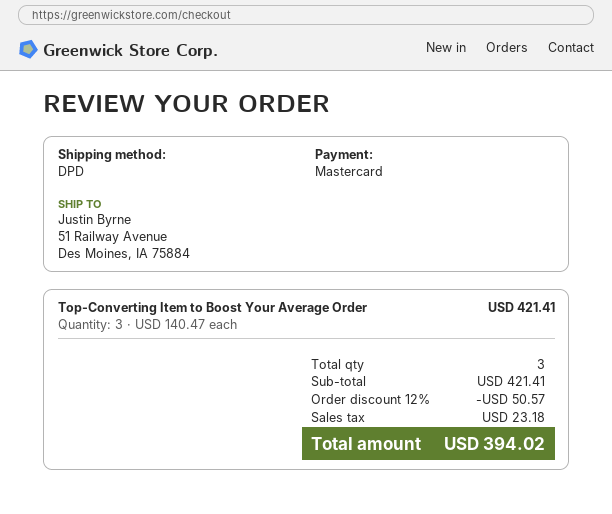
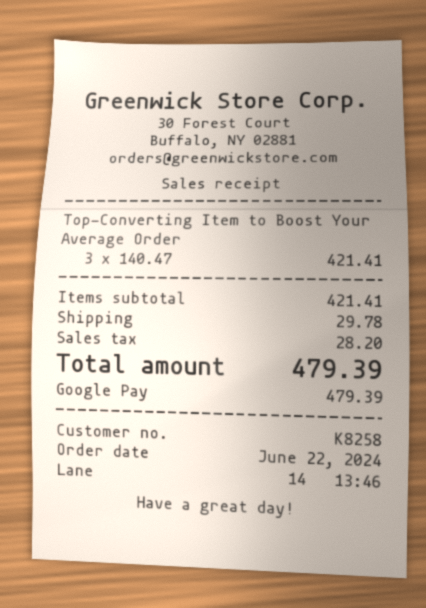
payment method: Mastercard -> Google Pay
discount: 12% = 50.57 -> none
shipping: none -> 29.78
tax: 23.18 -> 28.20
total: 394.02 -> 479.39

